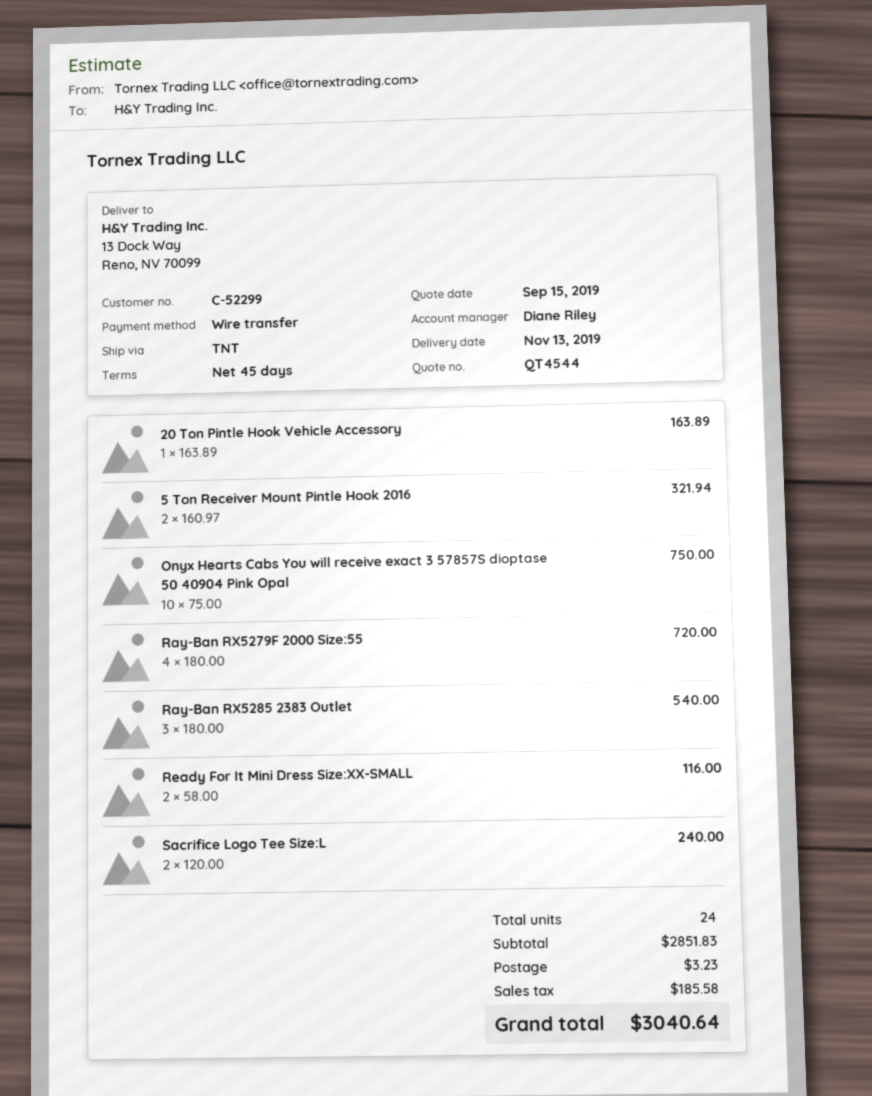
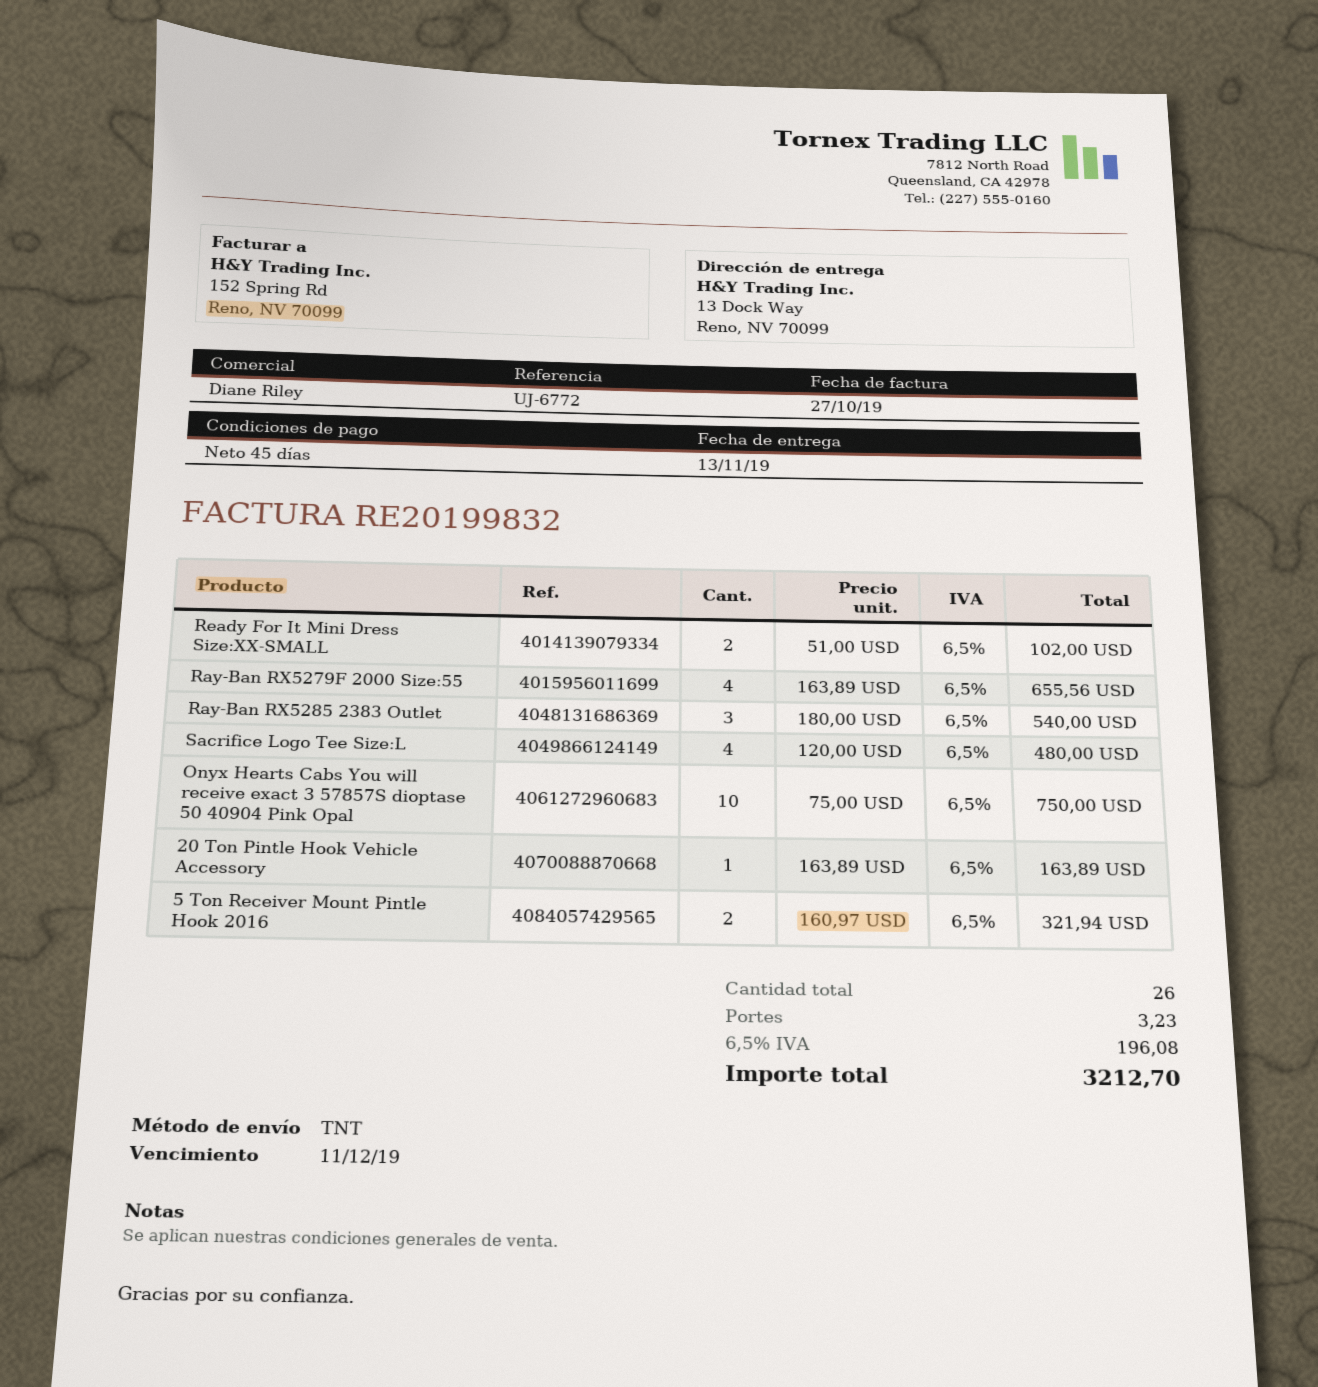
Ray-Ban RX5279F 2000 Size:55: 4 x 180.00 = 720.00 -> 4 x 163.89 = 655.56
Ready For It Mini Dress Size:XX-SMALL: 2 x 58.00 = 116.00 -> 2 x 51.00 = 102.00
Sacrifice Logo Tee Size:L: 2 x 120.00 = 240.00 -> 4 x 120.00 = 480.00
total quantity: 24 -> 26
tax: 185.58 -> 196.08
total: 3040.64 -> 3212.70

